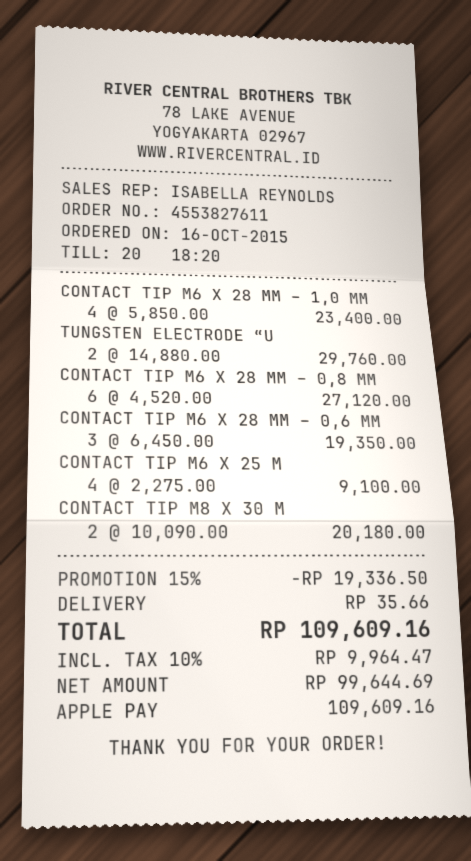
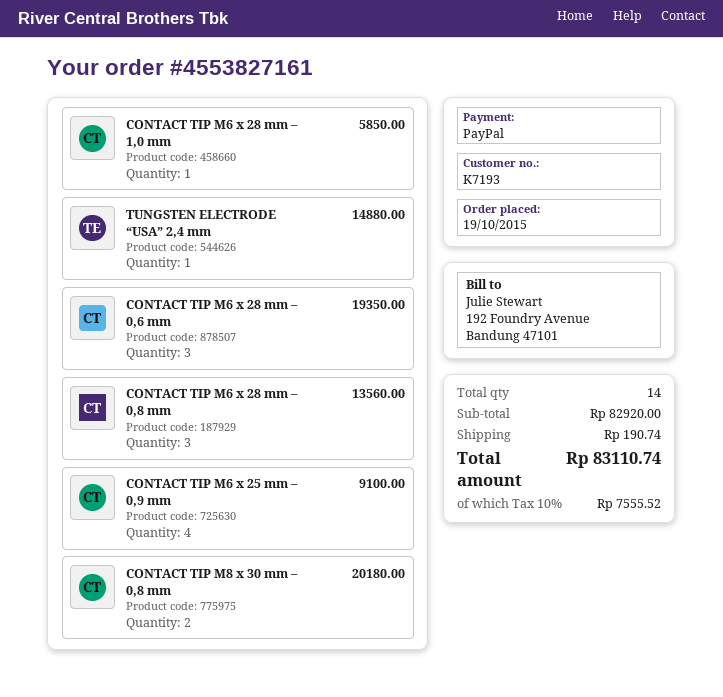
order number: 4553827611 -> 4553827161
order date: 2015-10-16 -> 2015-10-19
payment method: Apple Pay -> PayPal
CONTACT TIP M6 X 28 MM – 1,0 MM: 4 for 23400.00 -> 1 for 5850.00
TUNGSTEN ELECTRODE “U: 2 for 29760.00 -> 1 for 14880.00
CONTACT TIP M6 X 28 MM – 0,8 MM: 6 for 27120.00 -> 3 for 13560.00
discount: 15% = 19336.50 -> none
shipping: 35.66 -> 190.74
tax: 10% = 9964.47 -> 10% = 7555.52
total: 109609.16 -> 83110.74

